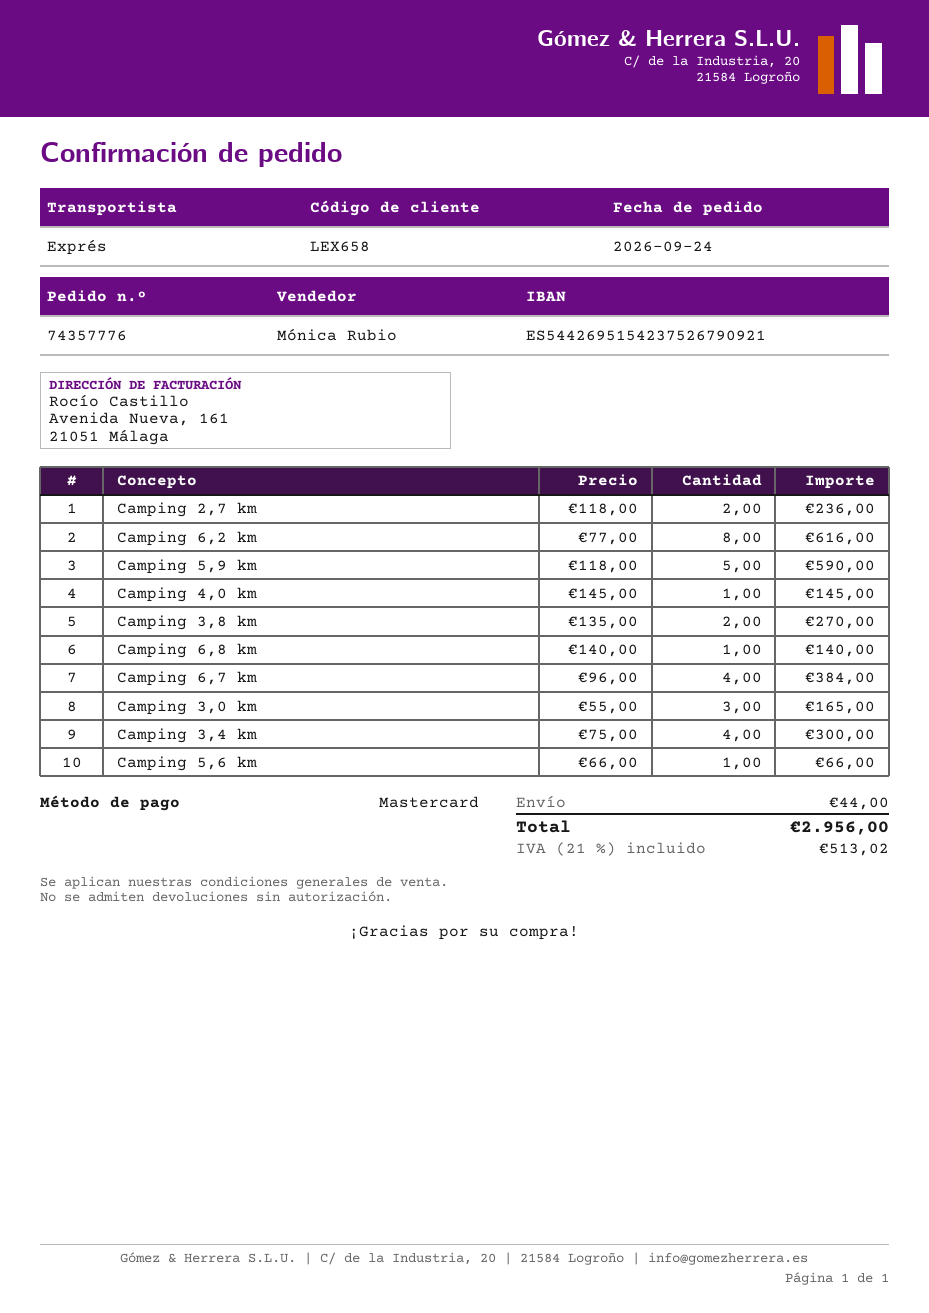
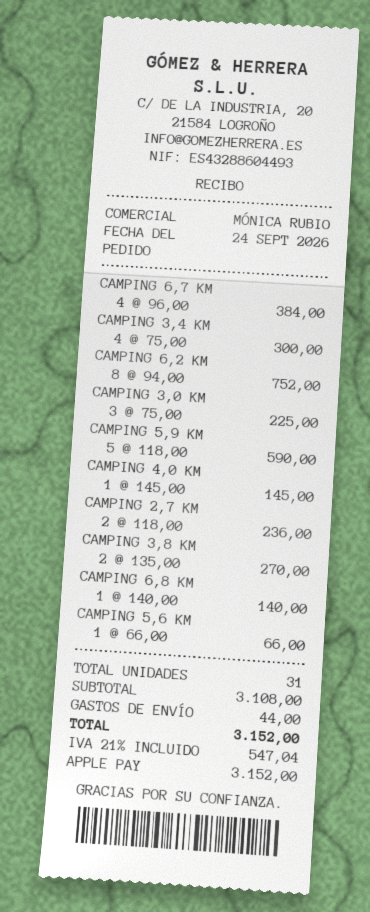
payment method: Mastercard -> Apple Pay
Camping 6,2 km: 8 x 77.00 = 616.00 -> 8 x 94.00 = 752.00
Camping 3,0 km: 3 x 55.00 = 165.00 -> 3 x 75.00 = 225.00
tax: 21% = 513.02 -> 21% = 547.04
total: 2956.00 -> 3152.00

